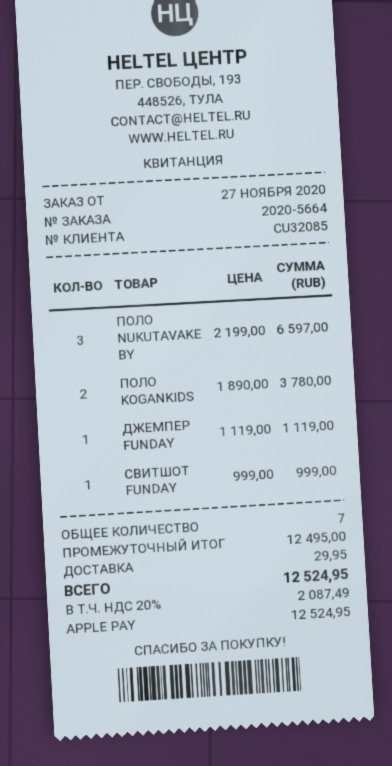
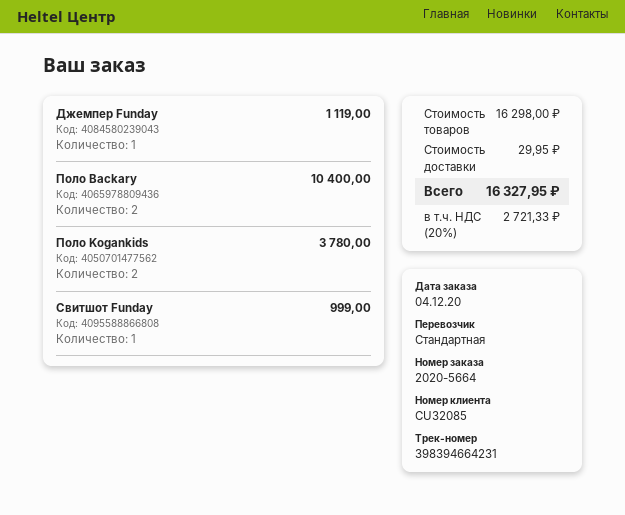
order date: 2020-11-27 -> 2020-12-04
ПОЛО NUKUTAVAKE BY: 3 for 6597.00 -> none
Поло Backary: none -> 2 for 10400.00
subtotal: 12495.00 -> 16298.00
tax: 20% = 2087.49 -> 20% = 2721.33
total: 12524.95 -> 16327.95

